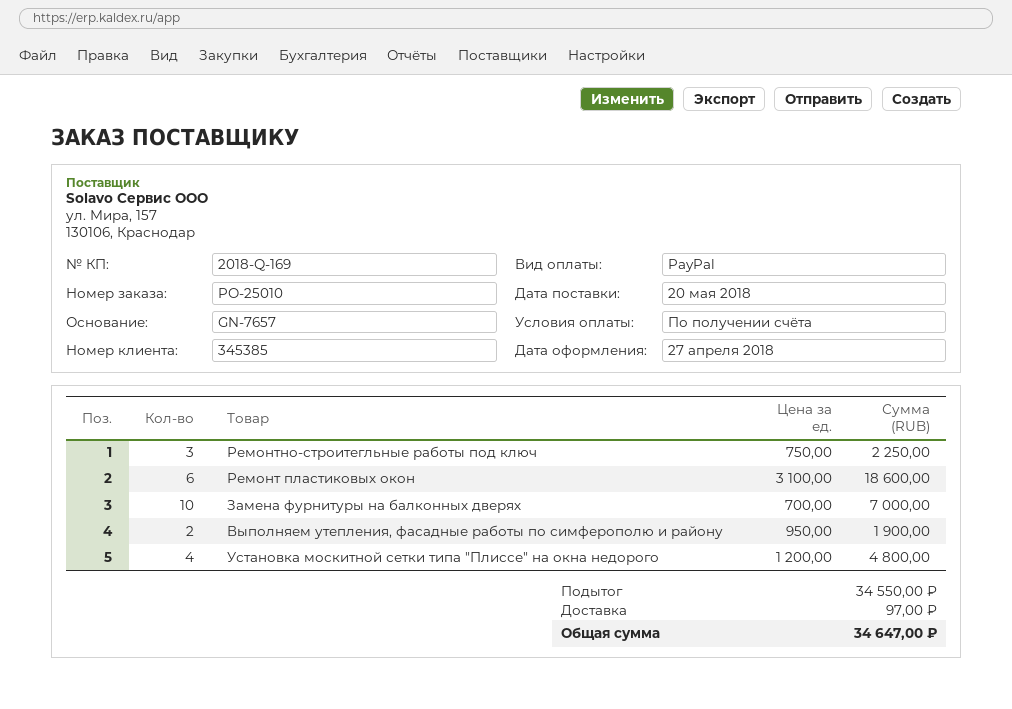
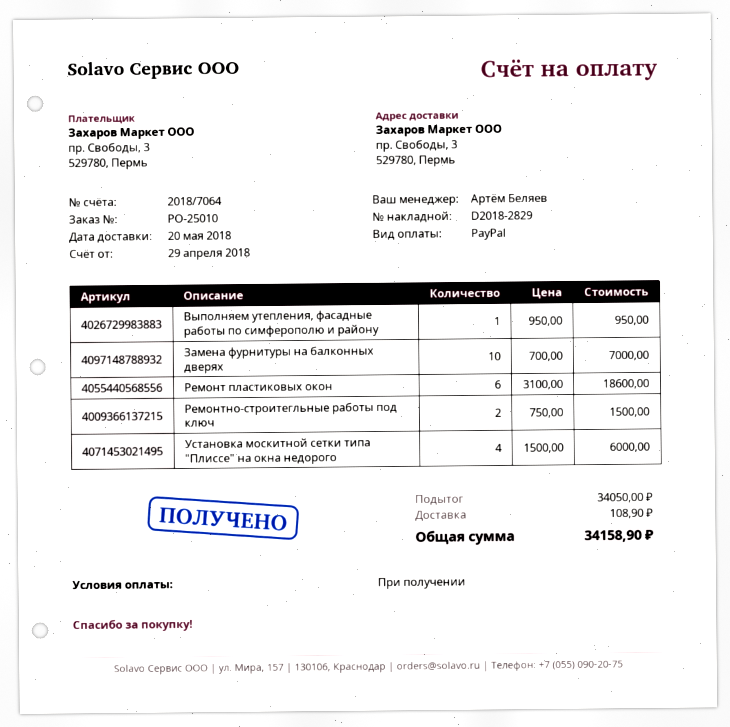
Ремонтно-строитегльные работы под ключ: 3 x 750.00 = 2250.00 -> 2 x 750.00 = 1500.00
Выполняем утепления, фасадные работы по симферополю и району: 2 x 950.00 = 1900.00 -> 1 x 950.00 = 950.00
Установка москитной сетки типа "Плиссе" на окна недорого: 4 x 1200.00 = 4800.00 -> 4 x 1500.00 = 6000.00
subtotal: 34550.00 -> 34050.00
shipping: 97.00 -> 108.90
total: 34647.00 -> 34158.90

